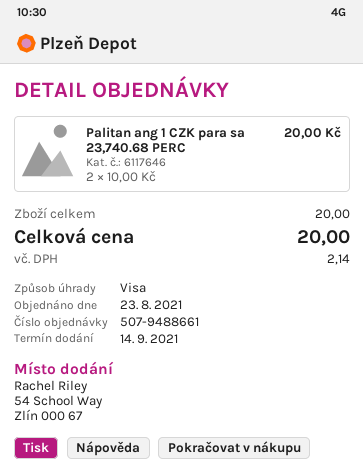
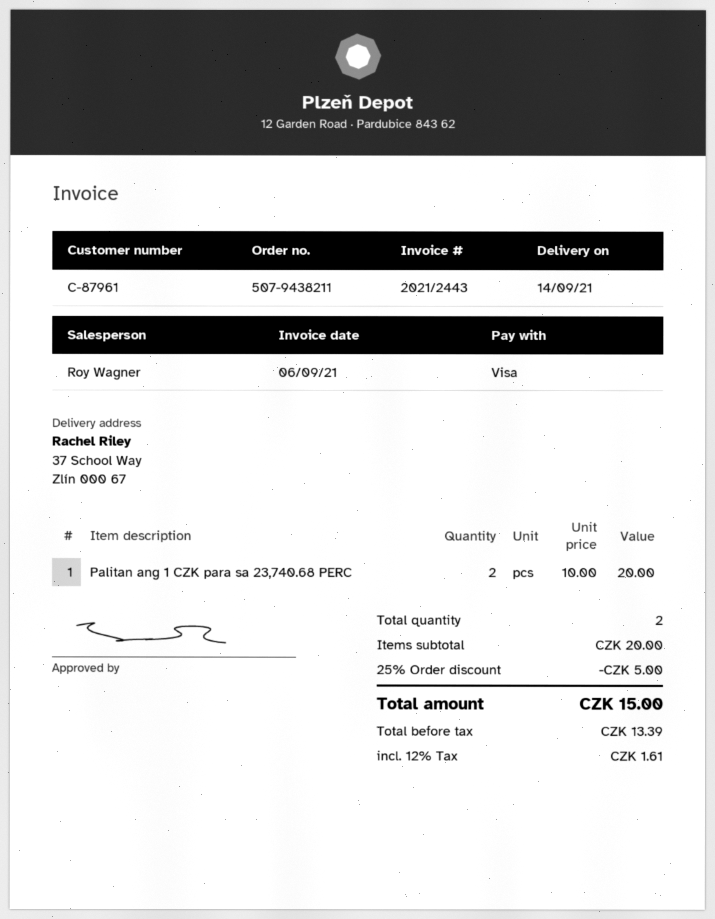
order number: 507-9488661 -> 507-9438211
ship to: 54 School Way, Zlín 000 67 -> 37 School Way, Zlín 000 67
discount: none -> 25% = 5.00
tax: 2.14 -> 1.61
total: 20.00 -> 15.00

